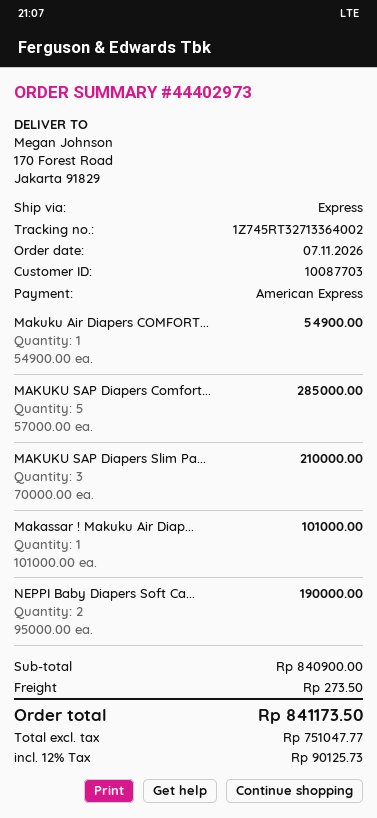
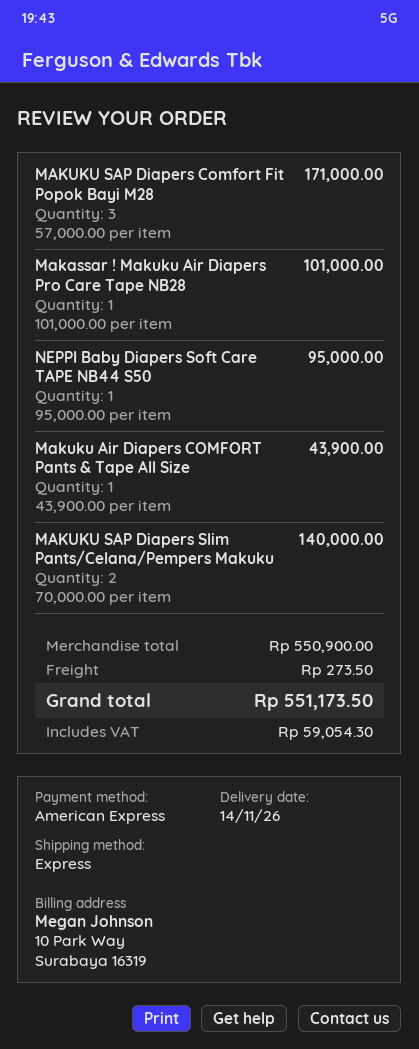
Makuku Air Diapers COMFORT...: 1 x 54900.00 = 54900.00 -> 1 x 43900.00 = 43900.00
MAKUKU SAP Diapers Comfort...: 5 x 57000.00 = 285000.00 -> 3 x 57000.00 = 171000.00
MAKUKU SAP Diapers Slim Pa...: 3 x 70000.00 = 210000.00 -> 2 x 70000.00 = 140000.00
NEPPI Baby Diapers Soft Ca...: 2 x 95000.00 = 190000.00 -> 1 x 95000.00 = 95000.00
subtotal: 840900.00 -> 550900.00
tax: 90125.73 -> 59054.30
total: 841173.50 -> 551173.50

